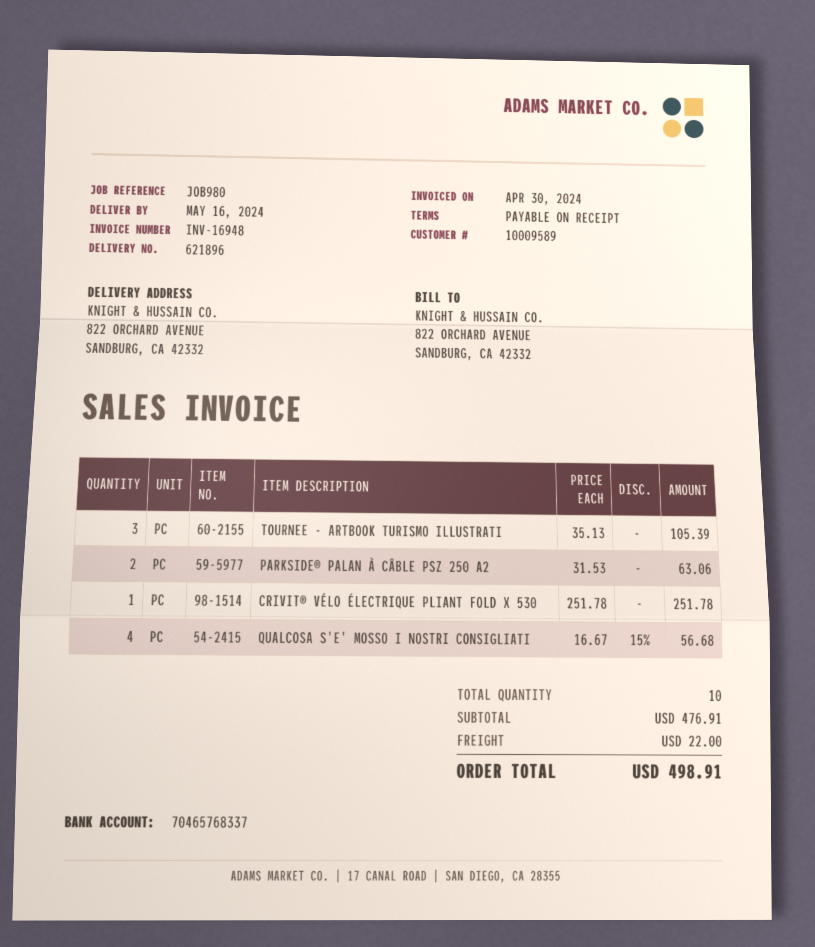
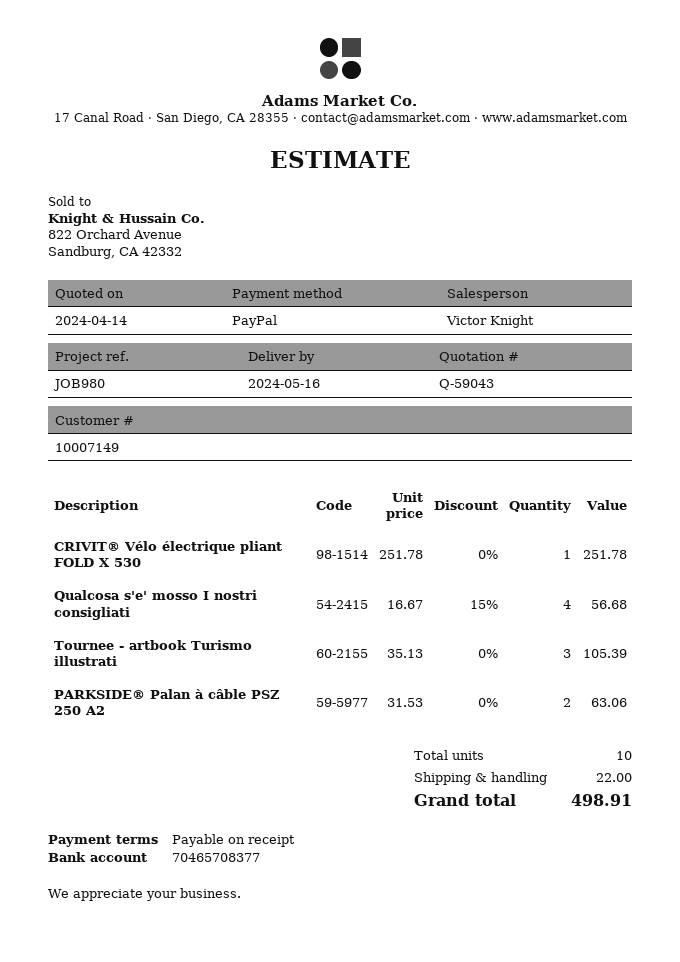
customer number: 10009589 -> 10007149
bank account: 70465768337 -> 70465708377

